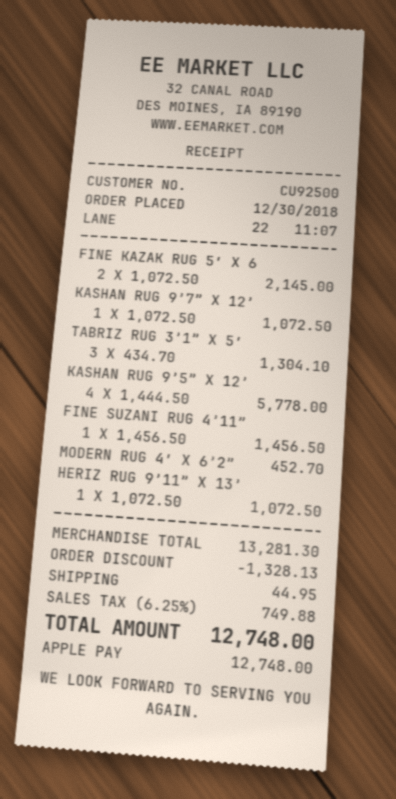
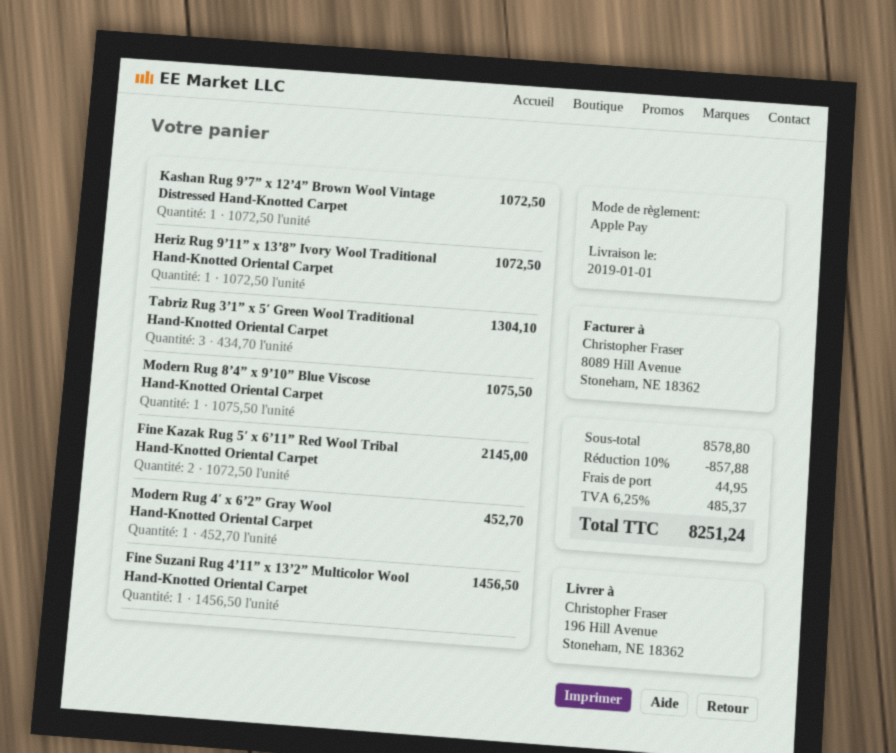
KASHAN RUG 9’5” X 12’: 4 x 1444.50 = 5778.00 -> none
Modern Rug 8’4” x 9’10” Blue Viscose Hand-Knotted Oriental Carpet: none -> 1 x 1075.50 = 1075.50
subtotal: 13281.30 -> 8578.80
discount: 1328.13 -> 857.88
tax: 6.25% = 749.88 -> 6.25% = 485.37
total: 12748.00 -> 8251.24

